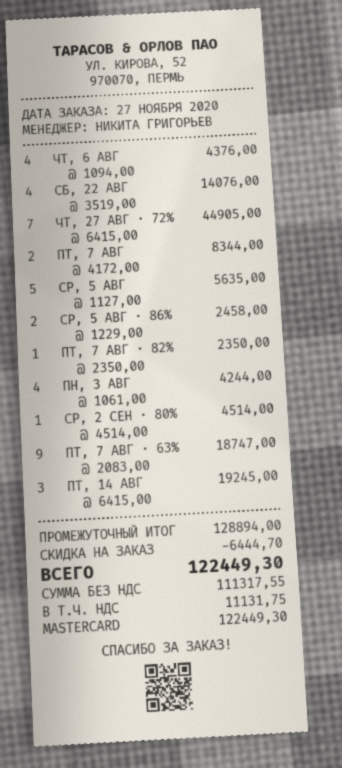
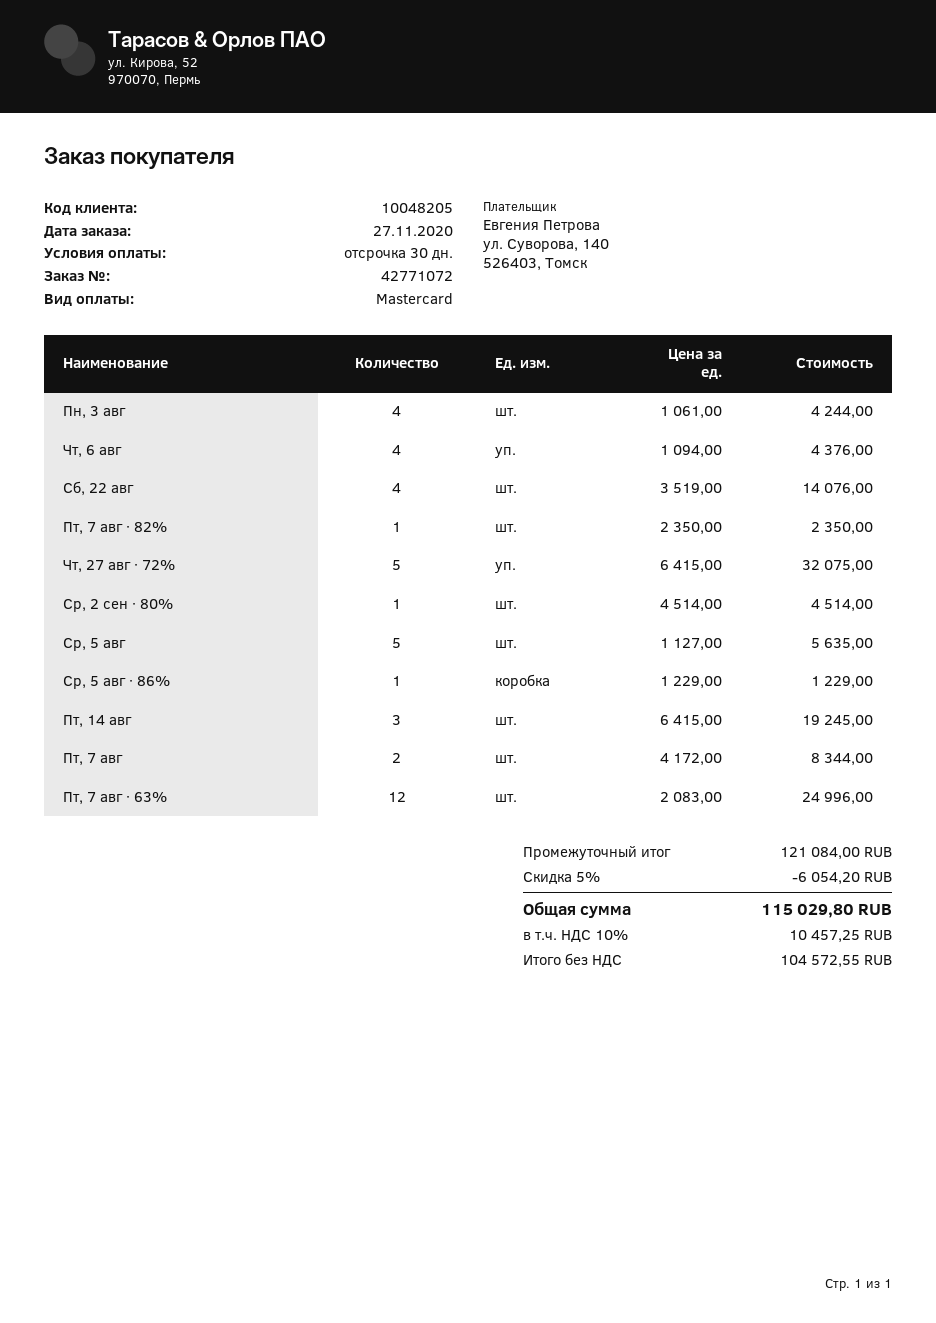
ЧТ, 27 АВГ · 72%: 7 x 6415.00 = 44905.00 -> 5 x 6415.00 = 32075.00
СР, 5 АВГ · 86%: 2 x 1229.00 = 2458.00 -> 1 x 1229.00 = 1229.00
ПТ, 7 АВГ · 63%: 9 x 2083.00 = 18747.00 -> 12 x 2083.00 = 24996.00
subtotal: 128894.00 -> 121084.00
discount: 6444.70 -> 6054.20
net: 111317.55 -> 104572.55
tax: 11131.75 -> 10457.25
total: 122449.30 -> 115029.80

